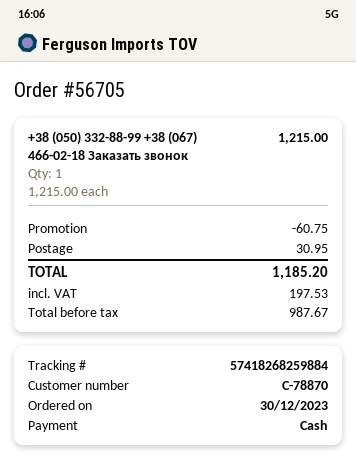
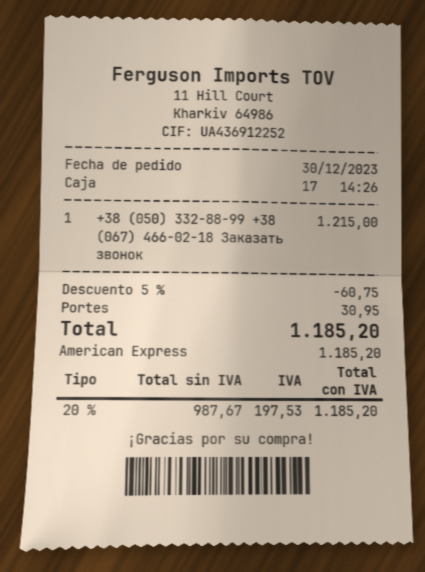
payment method: cash -> American Express

